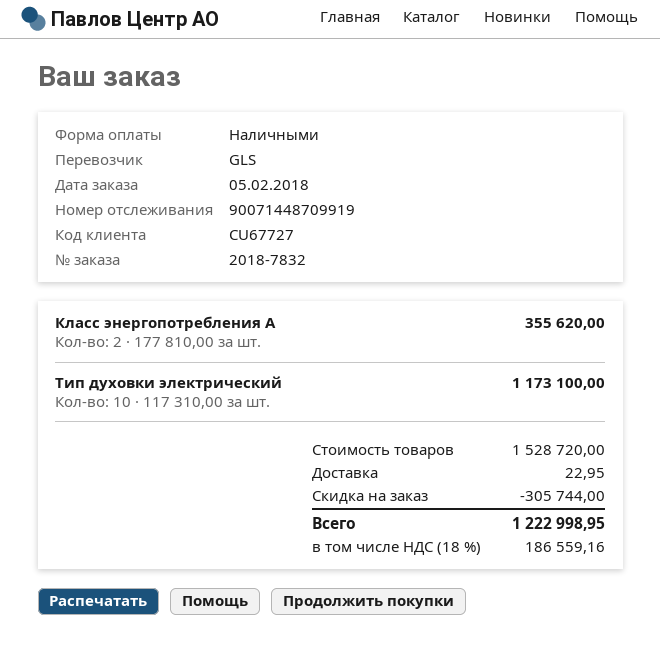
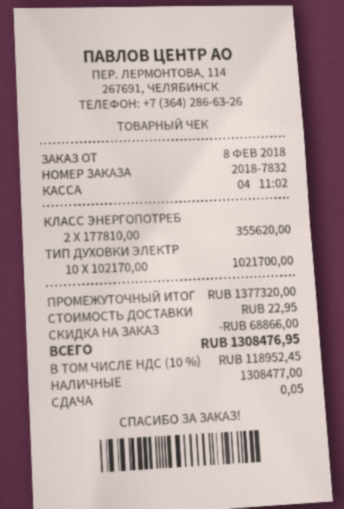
order date: 2018-02-05 -> 2018-02-08
Тип духовки электрический: 10 x 117310.00 = 1173100.00 -> 10 x 102170.00 = 1021700.00
subtotal: 1528720.00 -> 1377320.00
discount: 305744.00 -> 68866.00
tax: 18% = 186559.16 -> 10% = 118952.45
total: 1222998.95 -> 1308476.95

